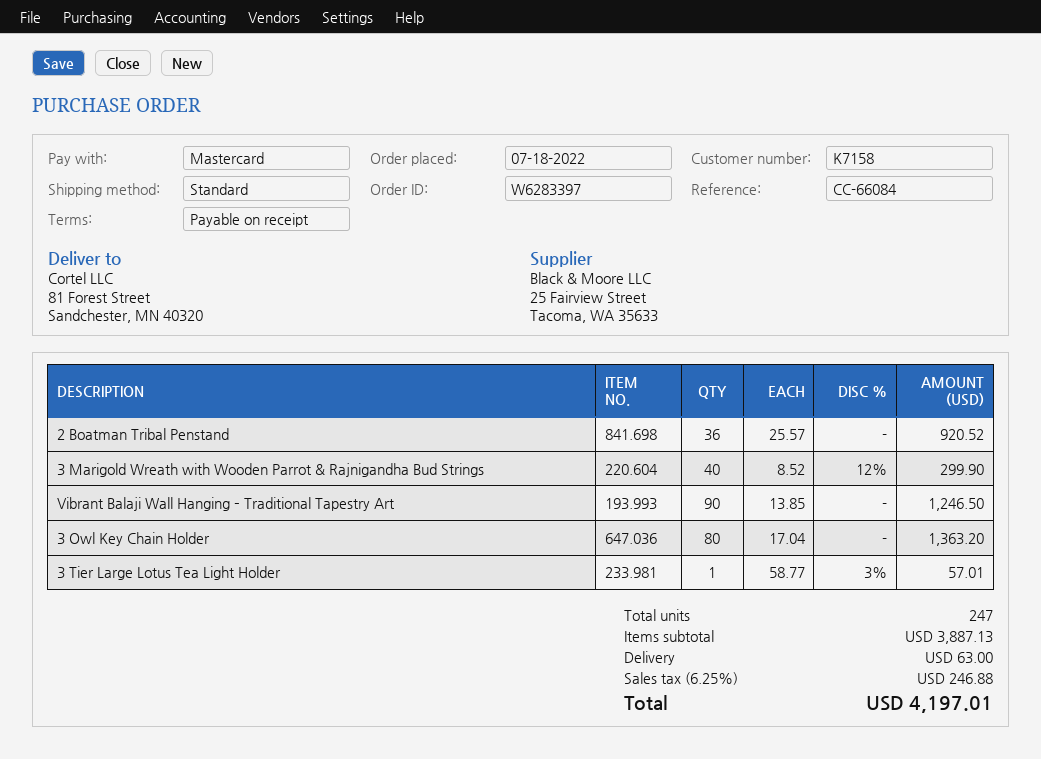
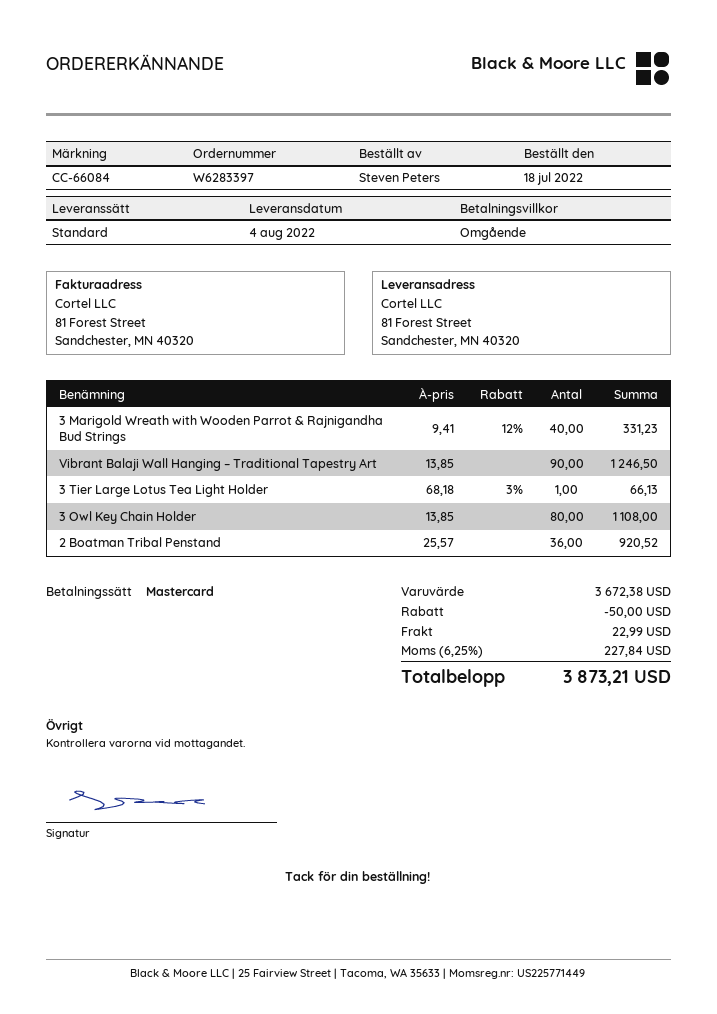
3 Marigold Wreath with Wooden Parrot & Rajnigandha Bud Strings: 40 x 8.52 - 12% = 299.90 -> 40 x 9.41 - 12% = 331.23
3 Owl Key Chain Holder: 80 x 17.04 = 1363.20 -> 80 x 13.85 = 1108.00
3 Tier Large Lotus Tea Light Holder: 1 x 58.77 - 3% = 57.01 -> 1 x 68.18 - 3% = 66.13
subtotal: 3887.13 -> 3672.38
discount: none -> 50.00
shipping: 63.00 -> 22.99
tax: 6.25% = 246.88 -> 6.25% = 227.84
total: 4197.01 -> 3873.21

